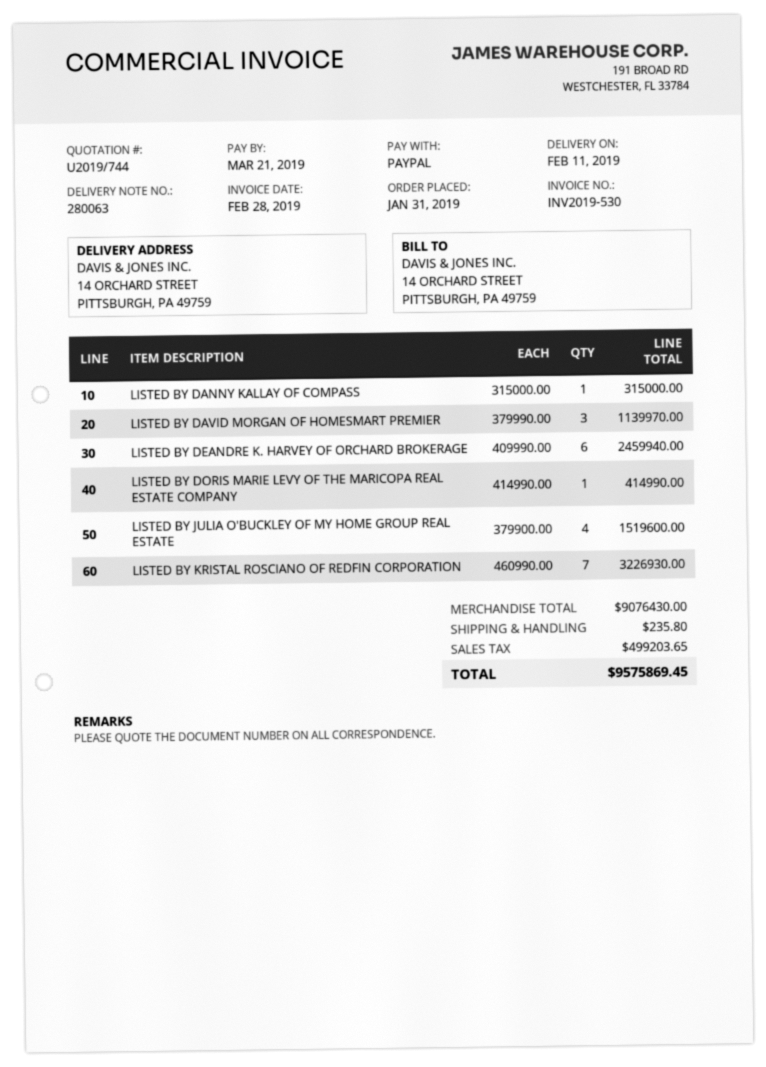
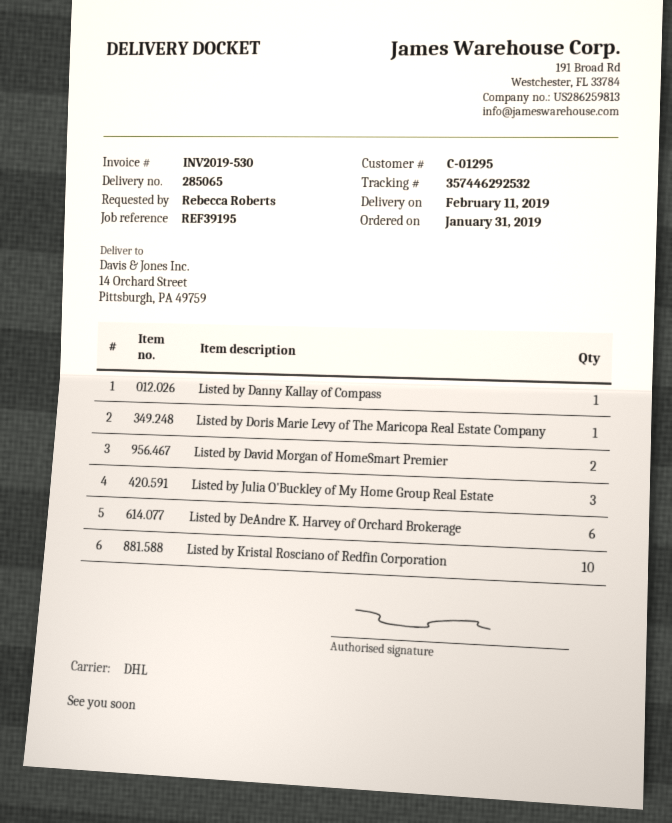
delivery note number: 280063 -> 285065
LISTED BY DAVID MORGAN OF HOMESMART PREMIER: 3 -> 2
LISTED BY JULIA O'BUCKLEY OF MY HOME GROUP REAL ESTATE: 4 -> 3
LISTED BY KRISTAL ROSCIANO OF REDFIN CORPORATION: 7 -> 10

